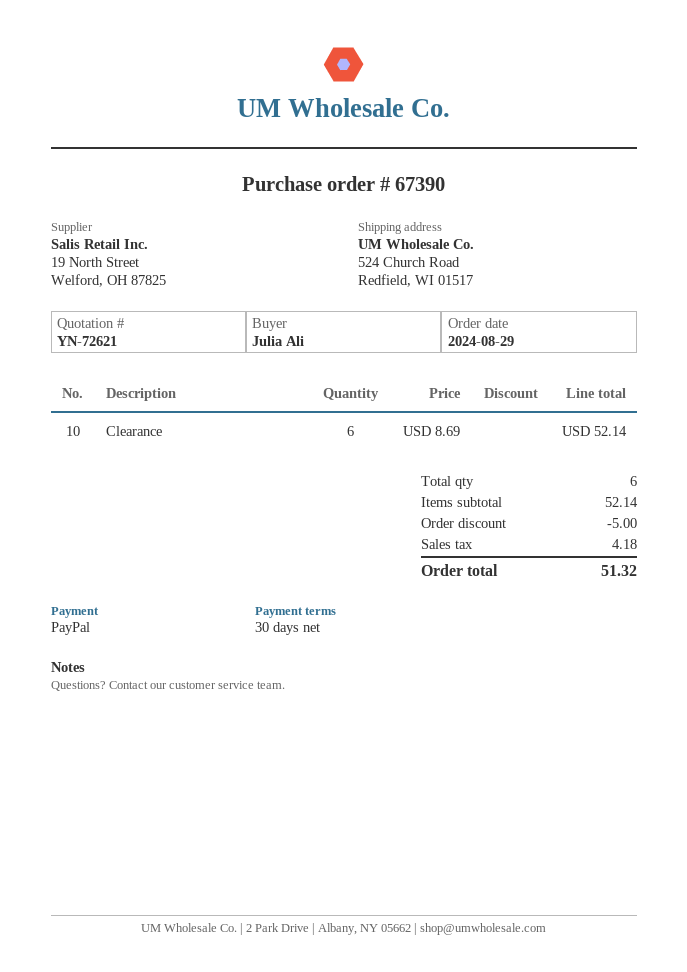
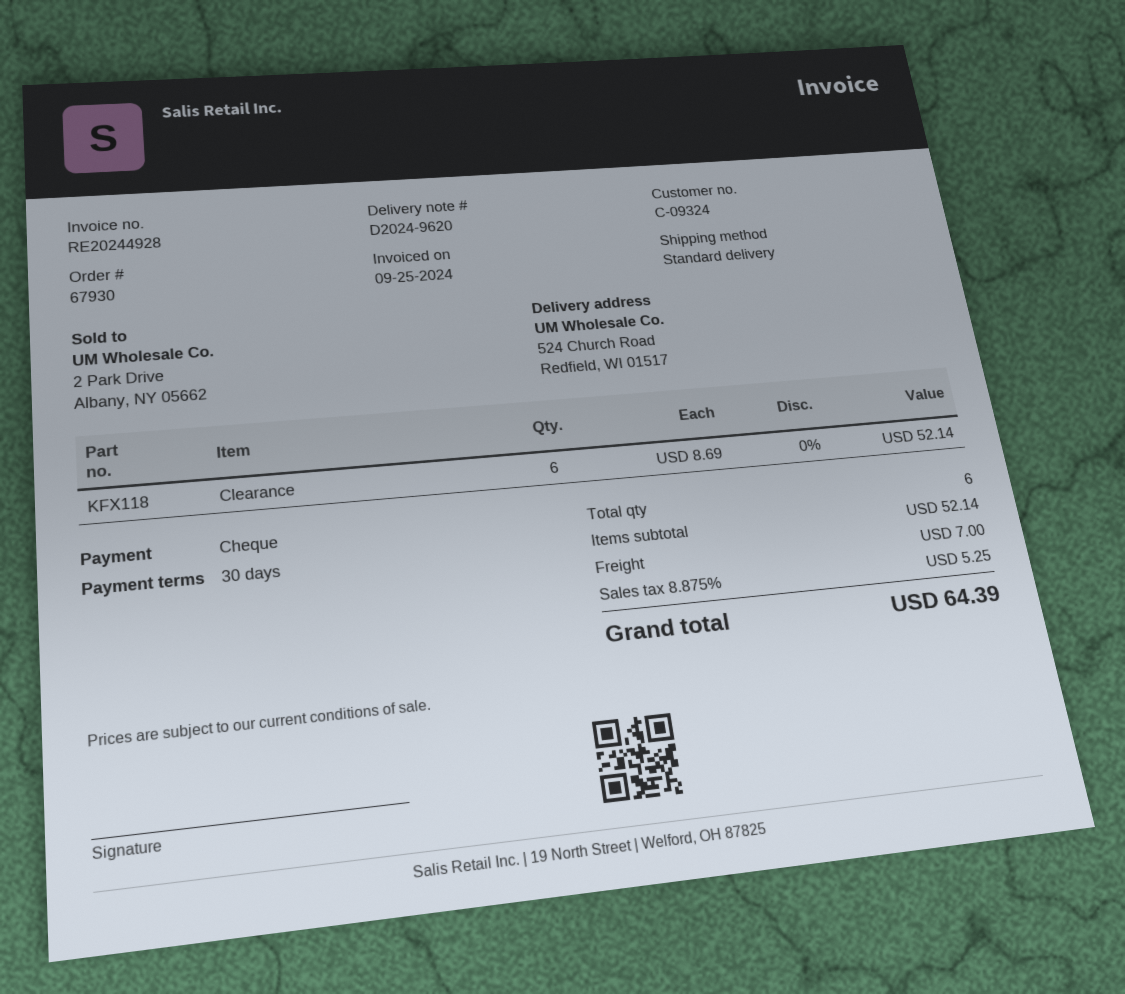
order number: 67390 -> 67930
payment method: PayPal -> cheque
discount: 5.00 -> none
shipping: none -> 7.00
tax: 4.18 -> 5.25
total: 51.32 -> 64.39

